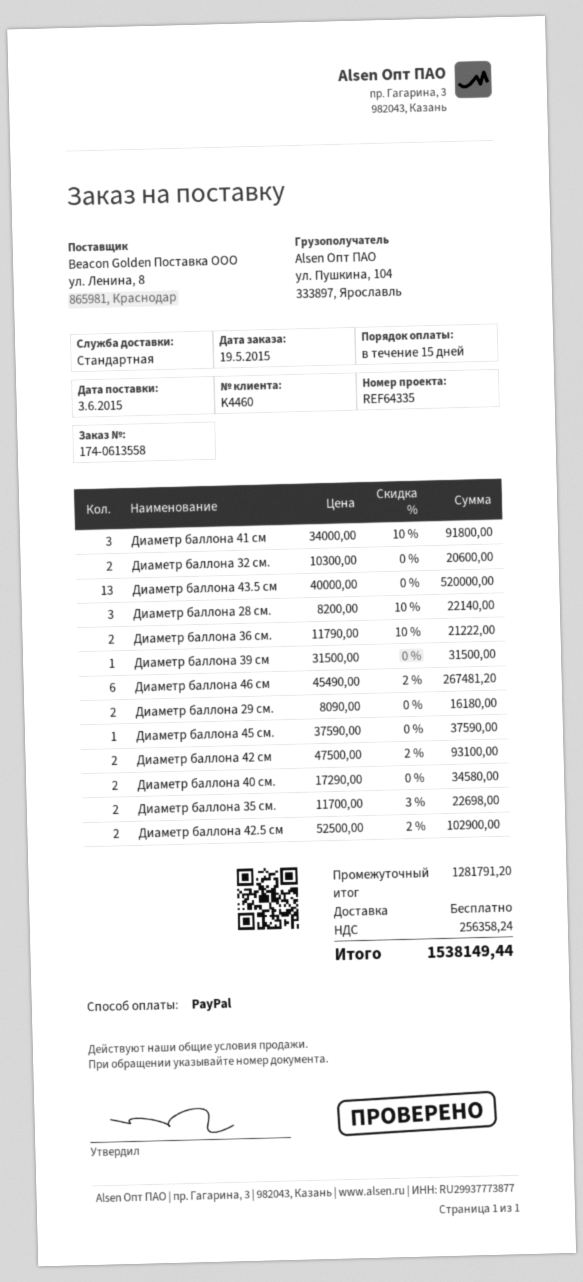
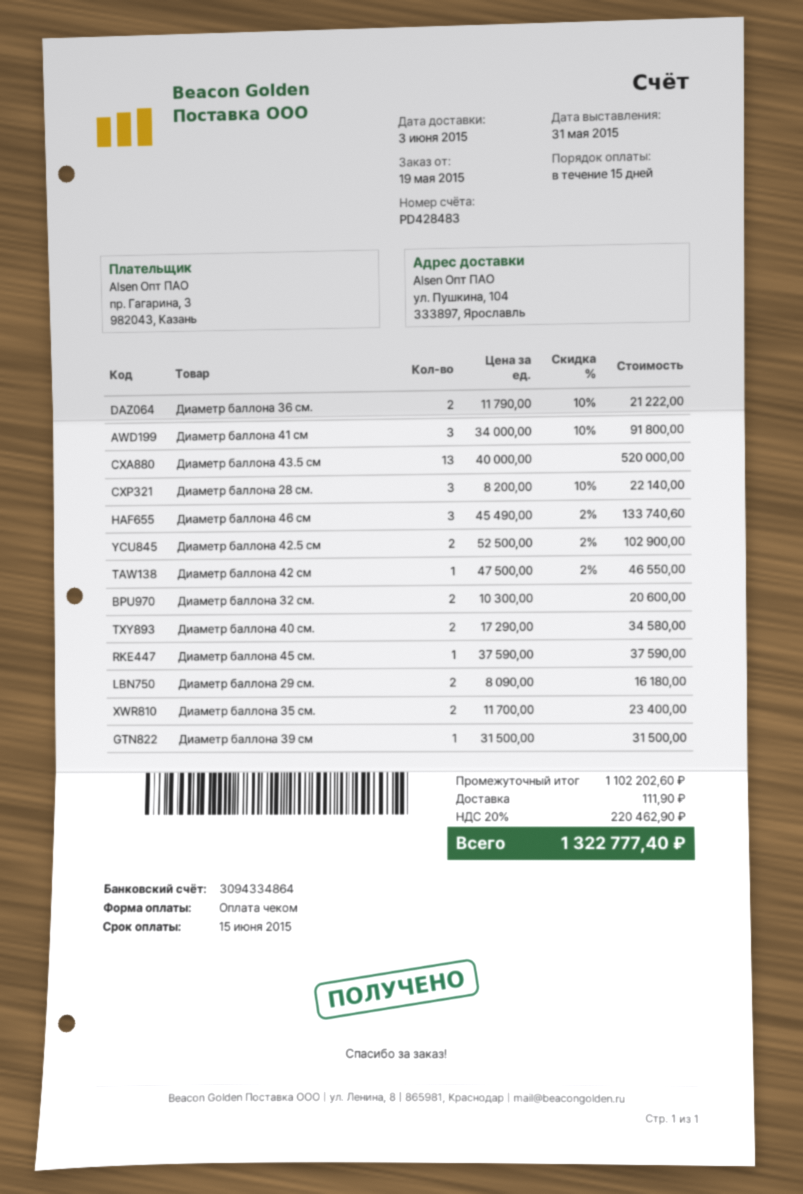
payment method: PayPal -> cheque
Диаметр баллона 46 см: 6 x 45490.00 - 2% = 267481.20 -> 3 x 45490.00 - 2% = 133740.60
Диаметр баллона 42 см: 2 x 47500.00 - 2% = 93100.00 -> 1 x 47500.00 - 2% = 46550.00
Диаметр баллона 35 см.: 2 x 11700.00 - 3% = 22698.00 -> 2 x 11700.00 = 23400.00
subtotal: 1281791.20 -> 1102202.60
shipping: 0.00 -> 111.90
tax: 256358.24 -> 220462.90
total: 1538149.44 -> 1322777.40

